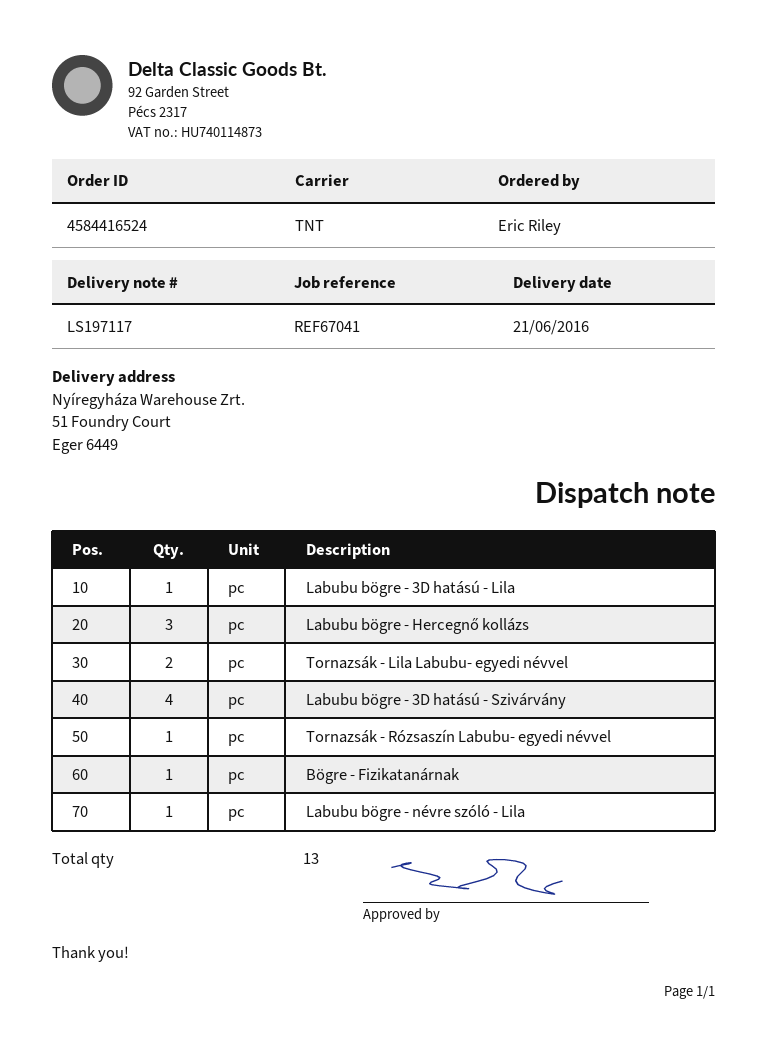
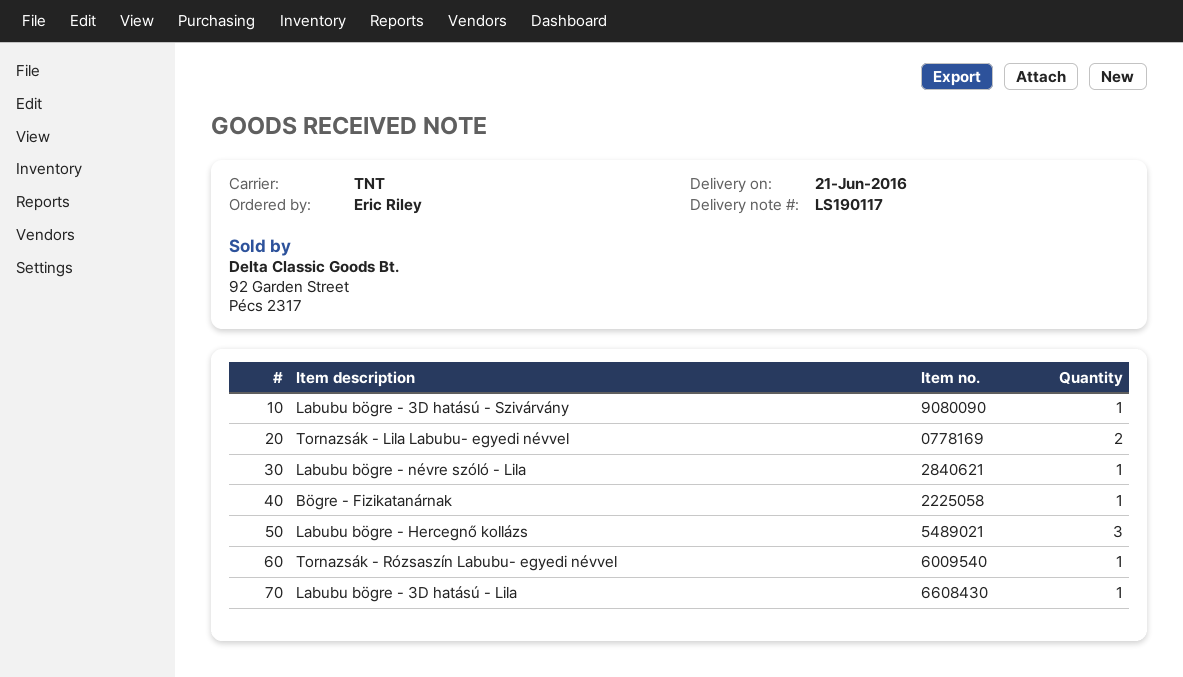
delivery note number: LS197117 -> LS190117
Labubu bögre - 3D hatású - Szivárvány: 4 -> 1

